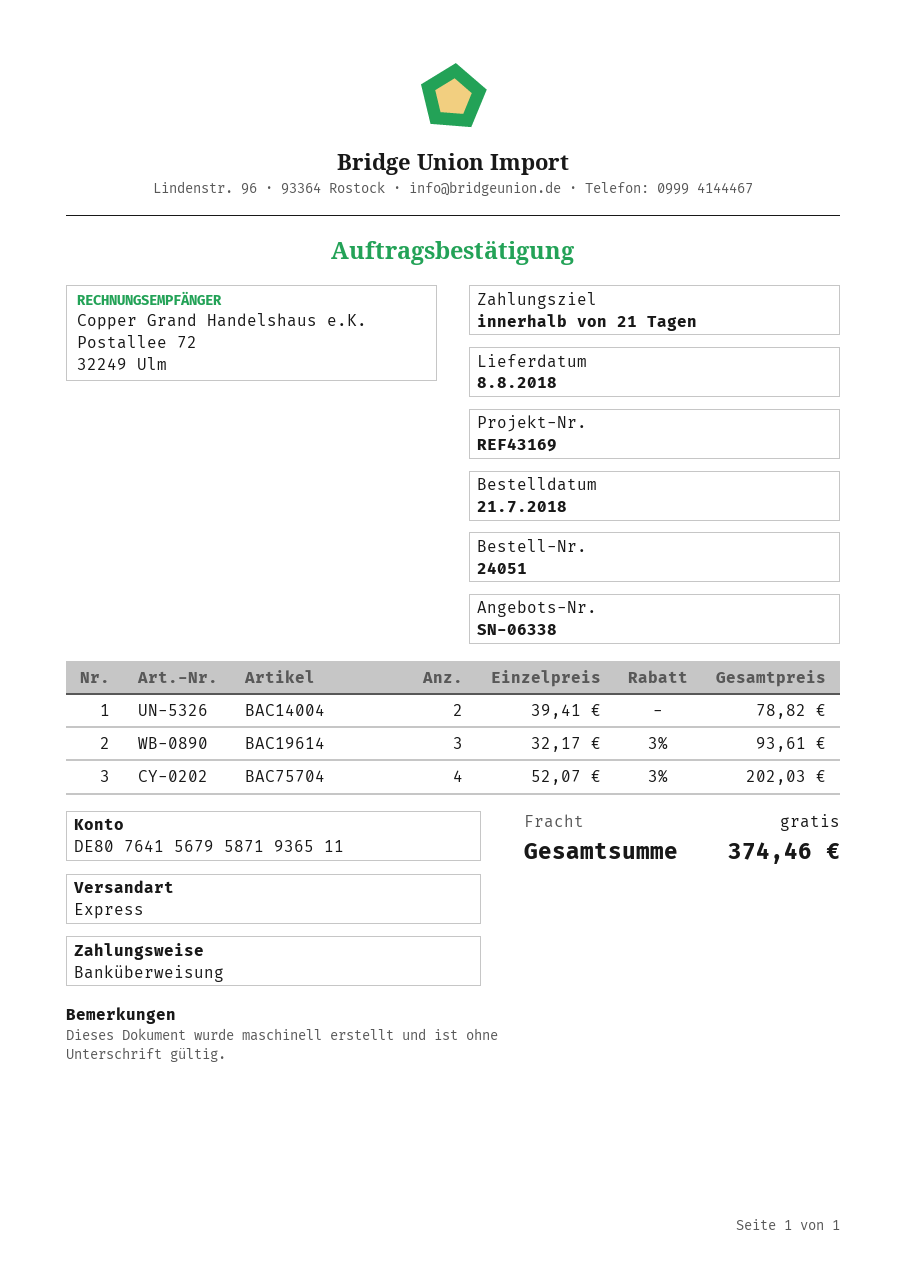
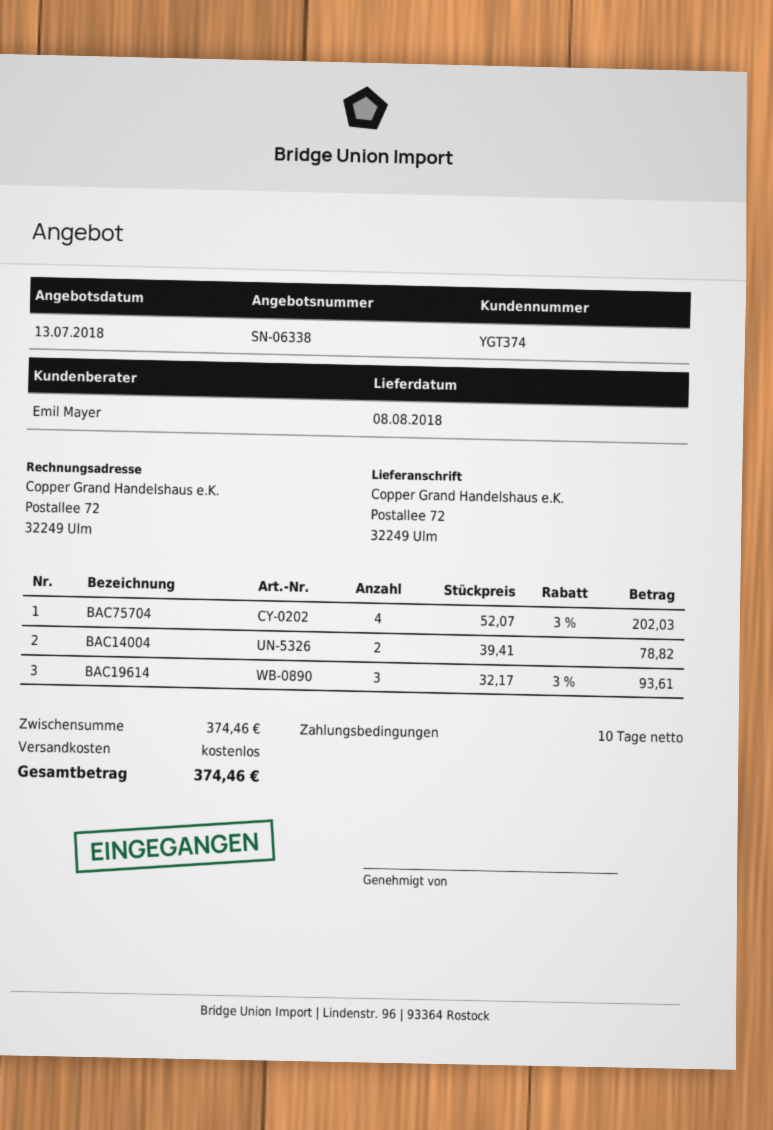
payment terms: 21 days -> 10 days

